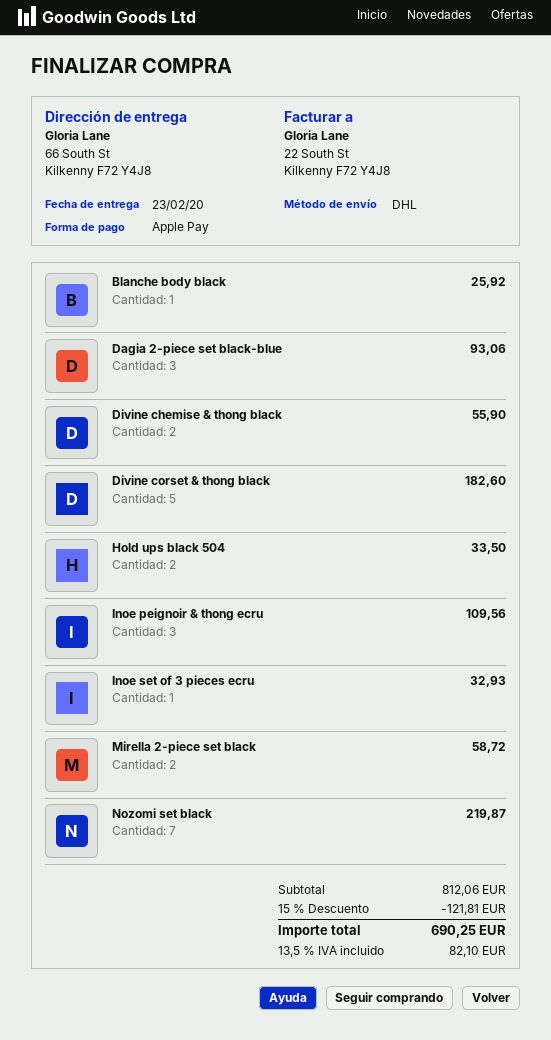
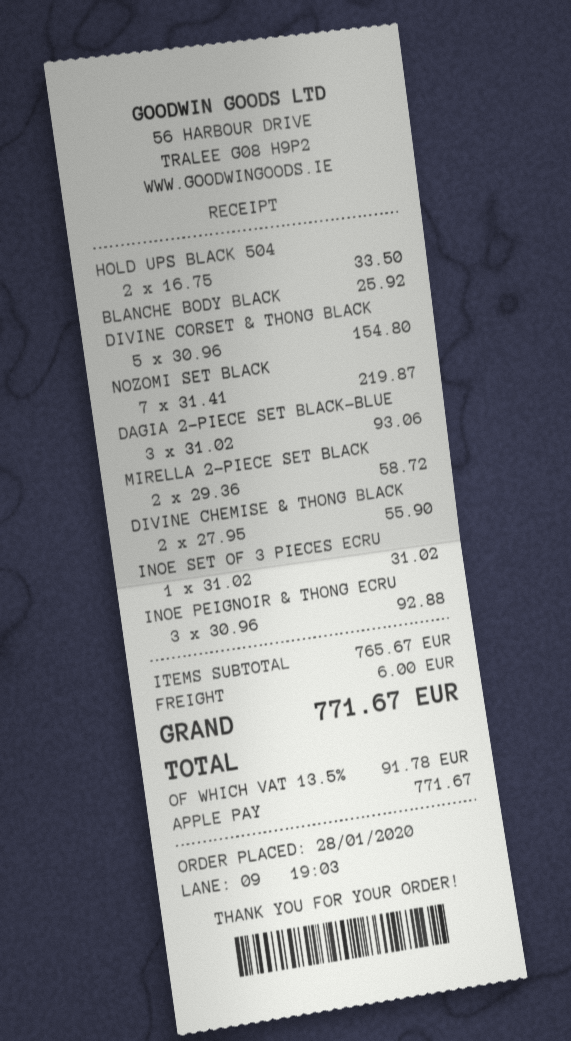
Divine corset & thong black: 5 for 182.60 -> 5 for 154.80
Inoe peignoir & thong ecru: 3 for 109.56 -> 3 for 92.88
Inoe set of 3 pieces ecru: 1 for 32.93 -> 1 for 31.02
subtotal: 812.06 -> 765.67
discount: 15% = 121.81 -> none
shipping: none -> 6.00
tax: 13.5% = 82.10 -> 13.5% = 91.78
total: 690.25 -> 771.67

